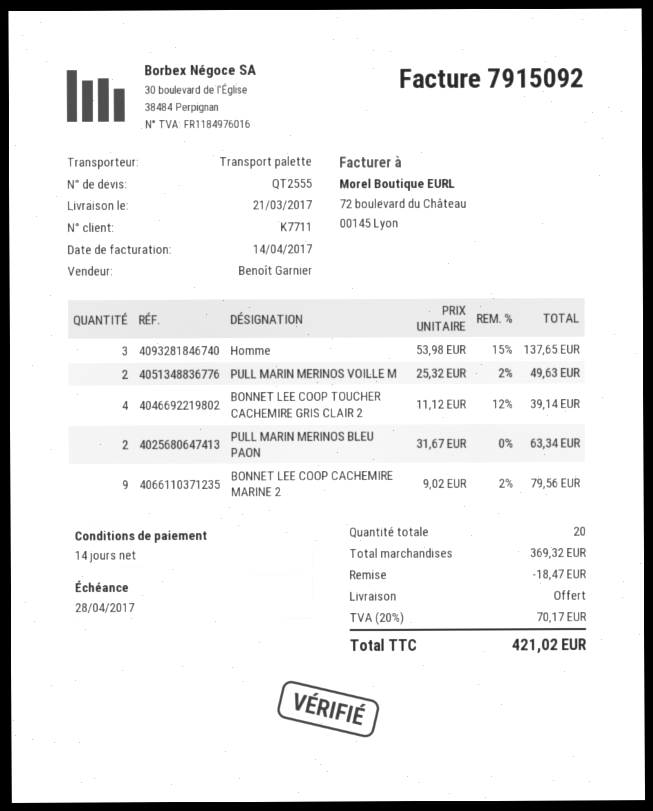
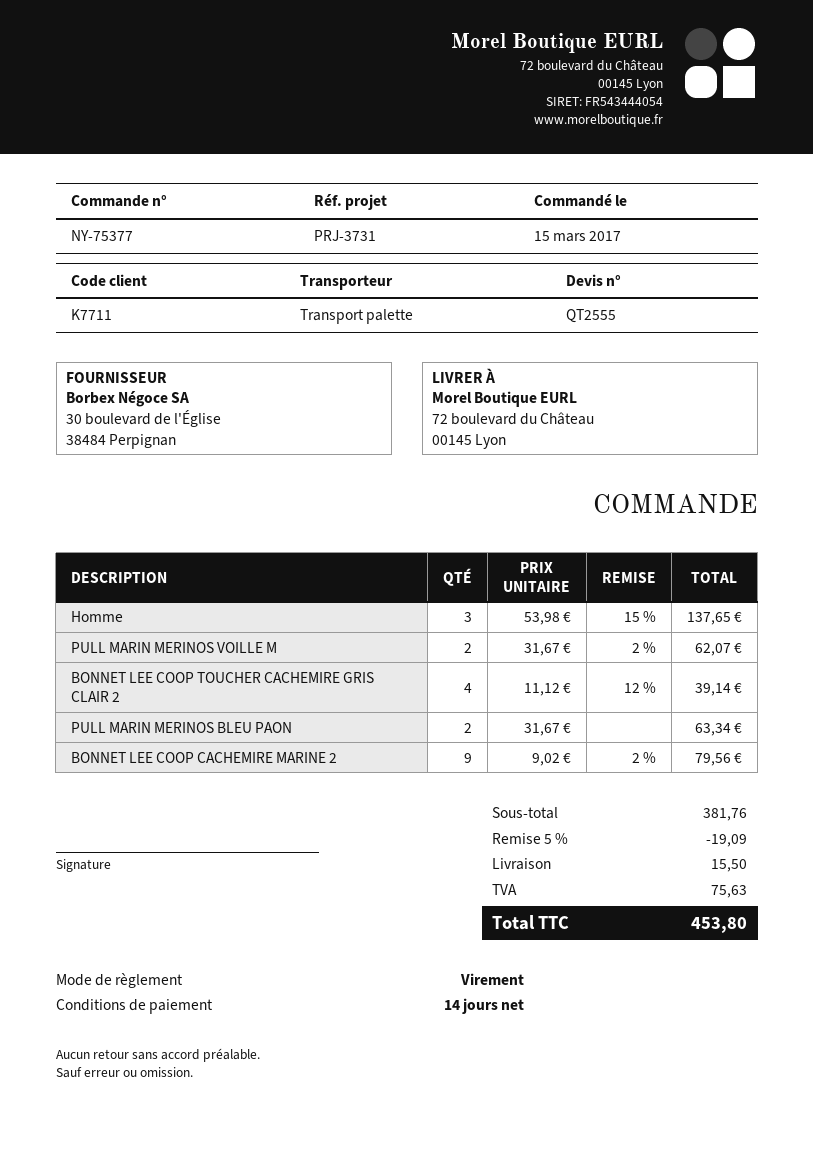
PULL MARIN MERINOS VOILLE M: 2 x 25.32 - 2% = 49.63 -> 2 x 31.67 - 2% = 62.07
subtotal: 369.32 -> 381.76
discount: 18.47 -> 19.09
shipping: 0.00 -> 15.50
tax: 70.17 -> 75.63
total: 421.02 -> 453.80

